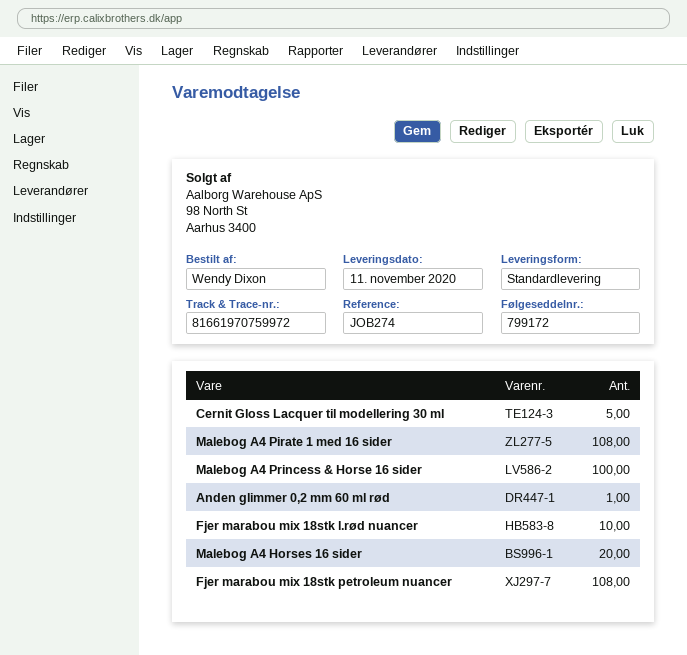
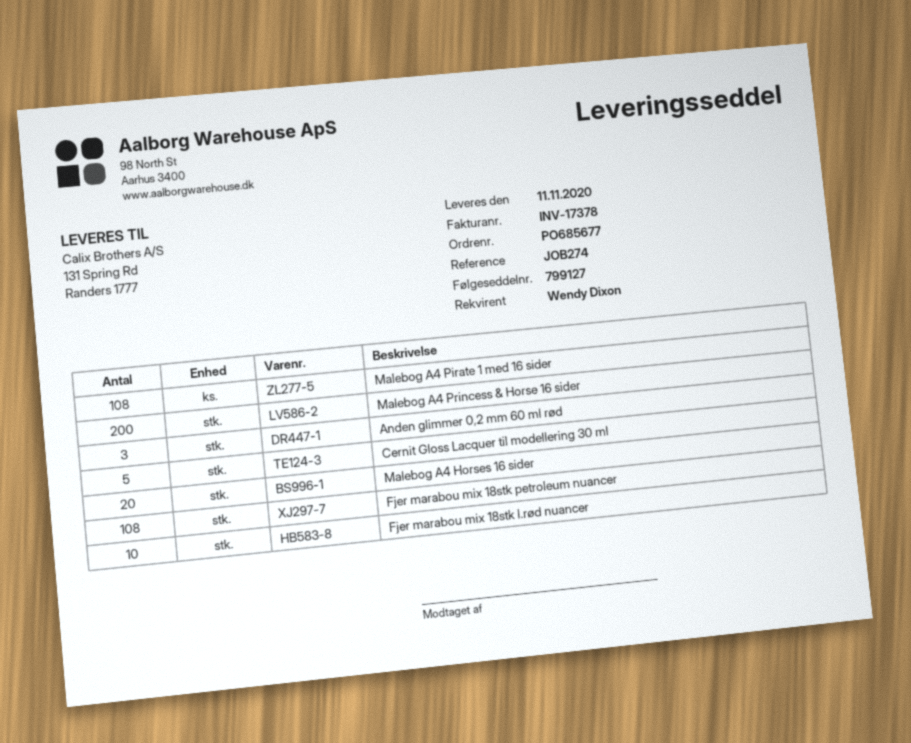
delivery note number: 799172 -> 799127
Malebog A4 Princess & Horse 16 sider: 100 -> 200
Anden glimmer 0,2 mm 60 ml rød: 1 -> 3

